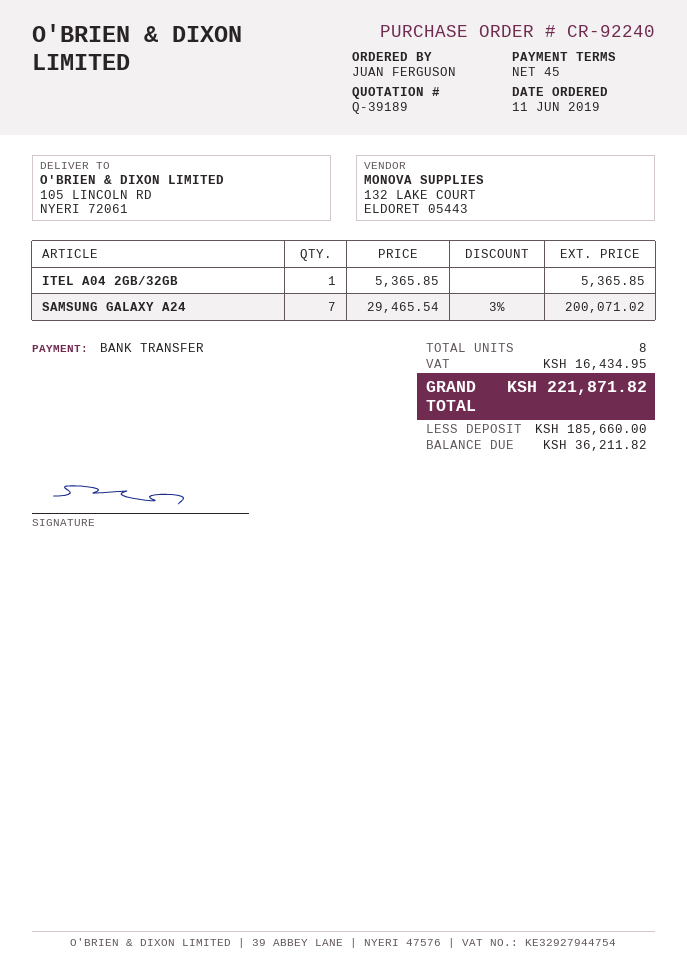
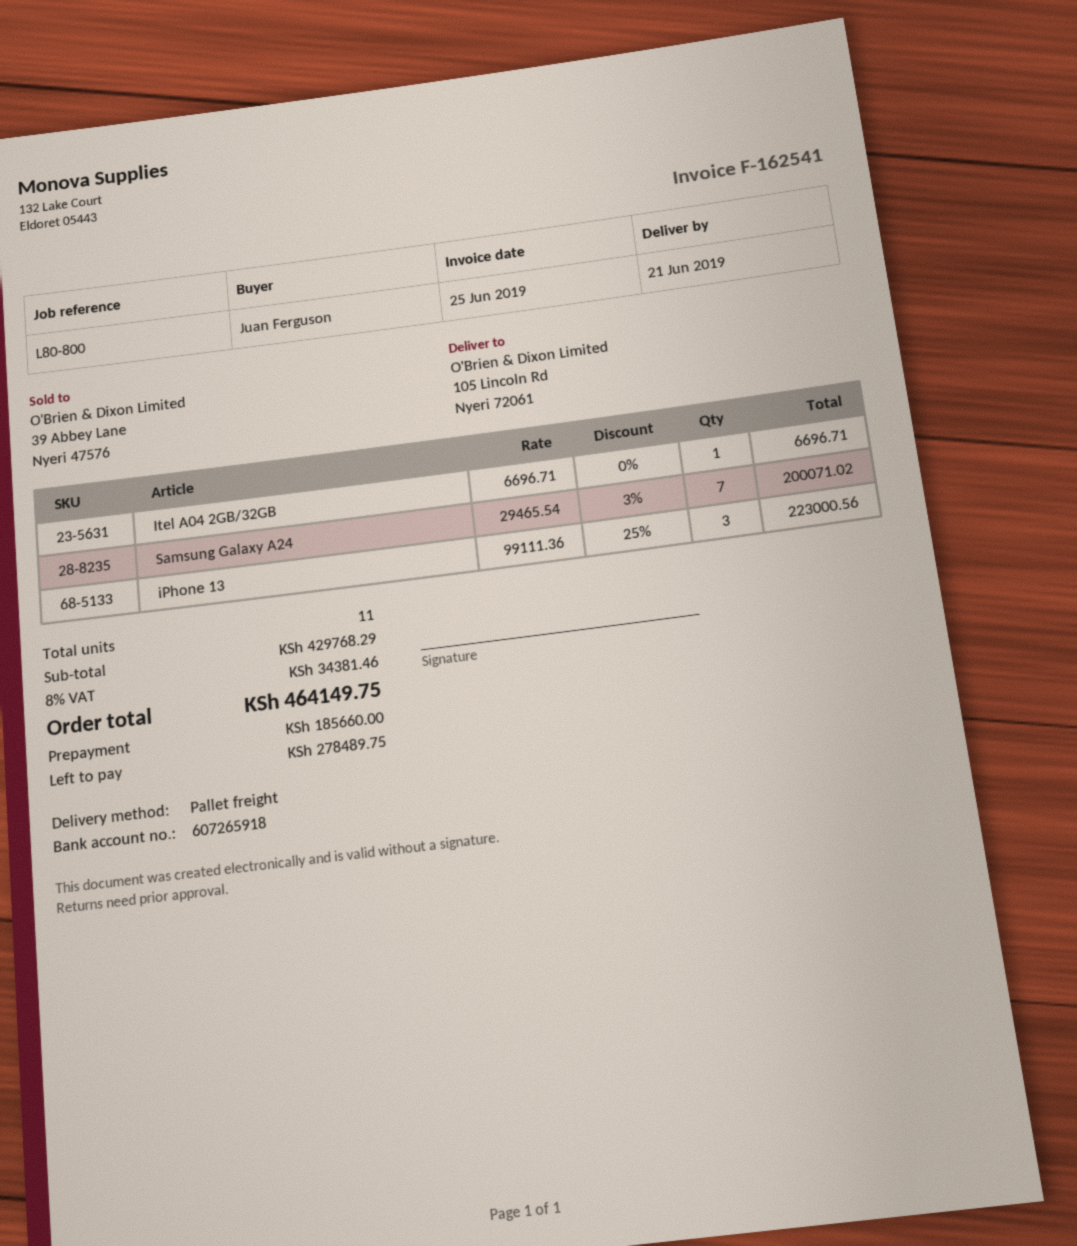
ITEL A04 2GB/32GB: 1 x 5365.85 = 5365.85 -> 1 x 6696.71 = 6696.71
iPhone 13: none -> 3 x 99111.36 - 25% = 223000.56
total quantity: 8 -> 11
tax: 16434.95 -> 34381.46
total: 221871.82 -> 464149.75
balance: 36211.82 -> 278489.75

